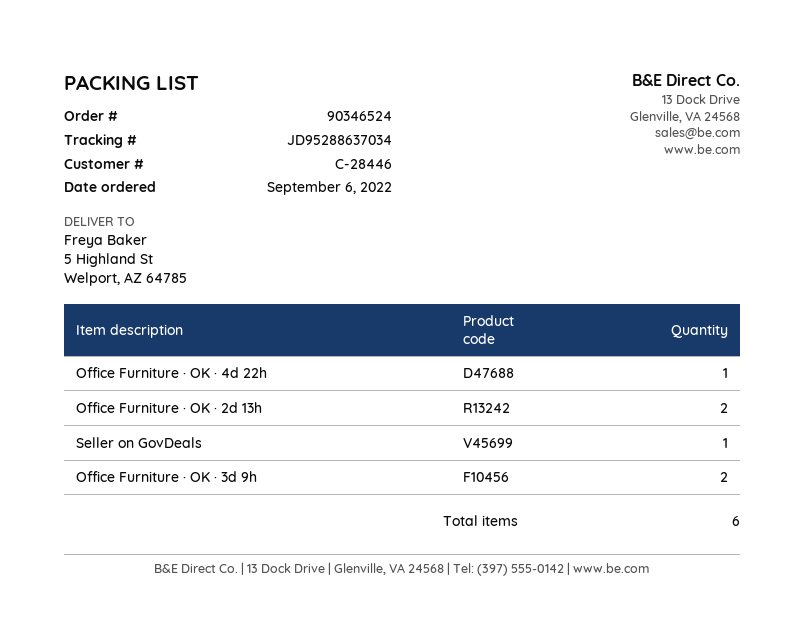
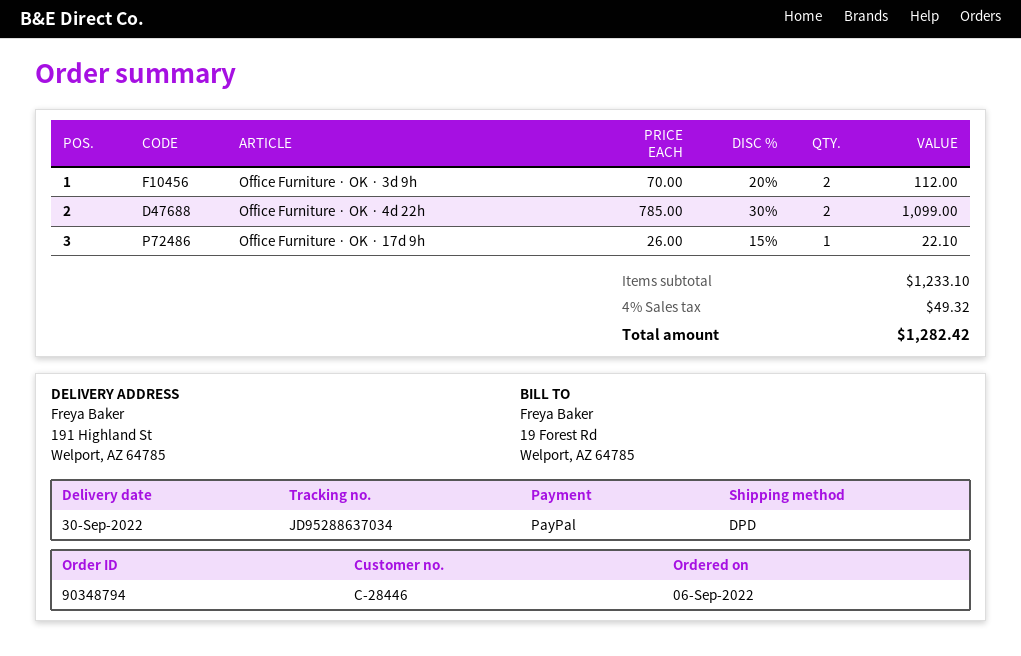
order number: 90346524 -> 90348794
ship to: 5 Highland St, Welport, AZ 64785 -> 191 Highland St, Welport, AZ 64785
Office Furniture · OK · 4d 22h: 1 -> 2
Office Furniture · OK · 2d 13h: 2 -> none
Seller on GovDeals: 1 -> none
Office Furniture · OK · 17d 9h: none -> 1

